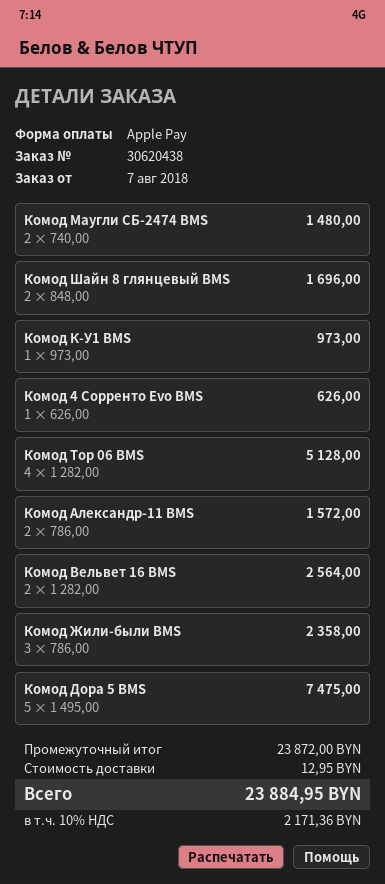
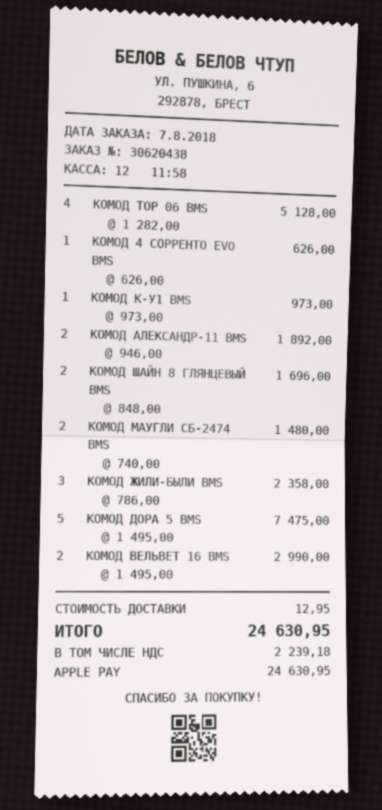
Комод Александр-11 BMS: 2 x 786.00 = 1572.00 -> 2 x 946.00 = 1892.00
Комод Вельвет 16 BMS: 2 x 1282.00 = 2564.00 -> 2 x 1495.00 = 2990.00
tax: 2171.36 -> 2239.18
total: 23884.95 -> 24630.95

